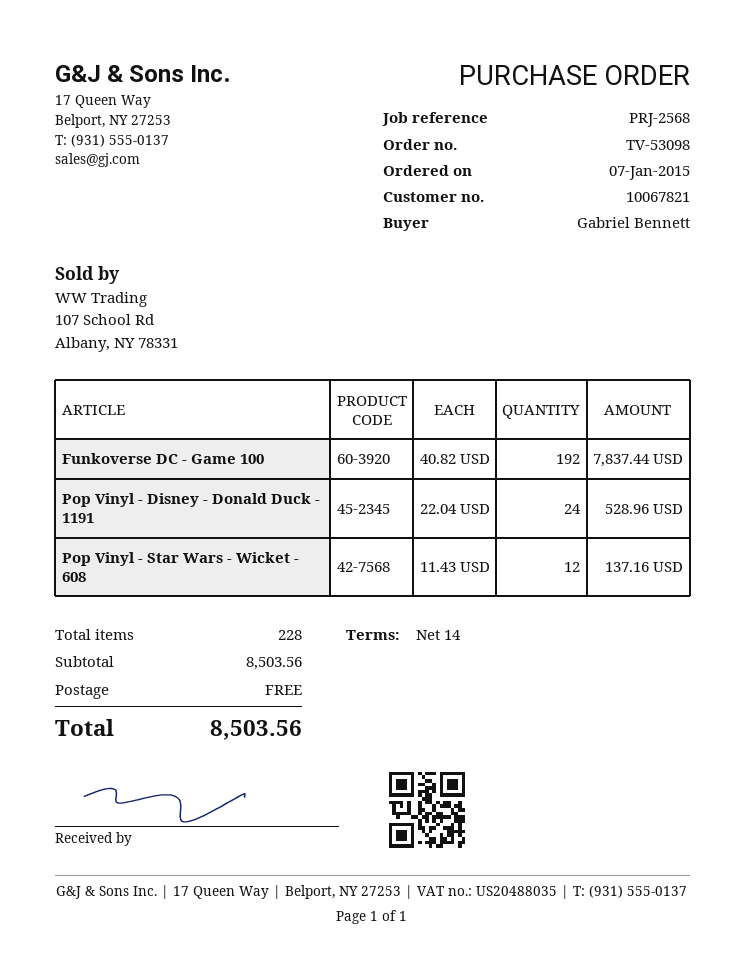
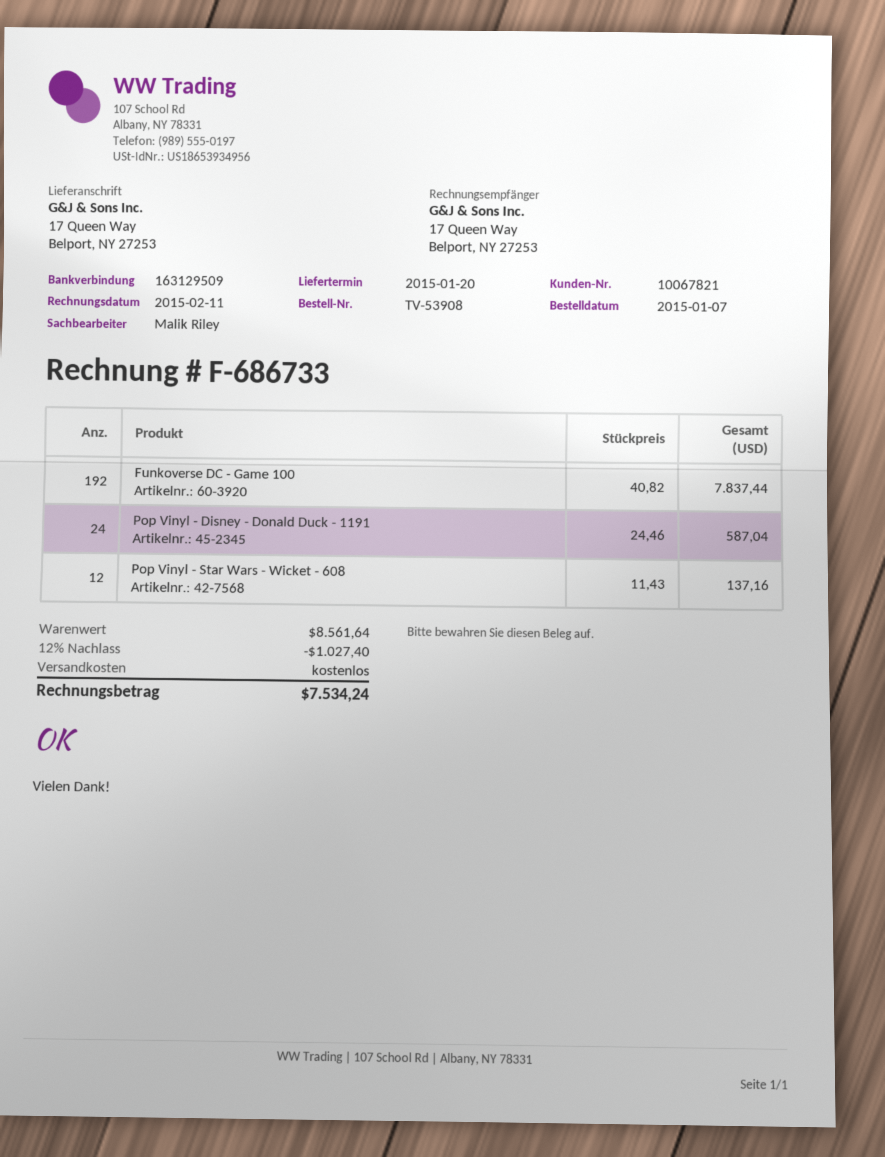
order number: TV-53098 -> TV-53908
Pop Vinyl - Disney - Donald Duck - 1191: 24 x 22.04 = 528.96 -> 24 x 24.46 = 587.04
subtotal: 8503.56 -> 8561.64
discount: none -> 12% = 1027.40
total: 8503.56 -> 7534.24

